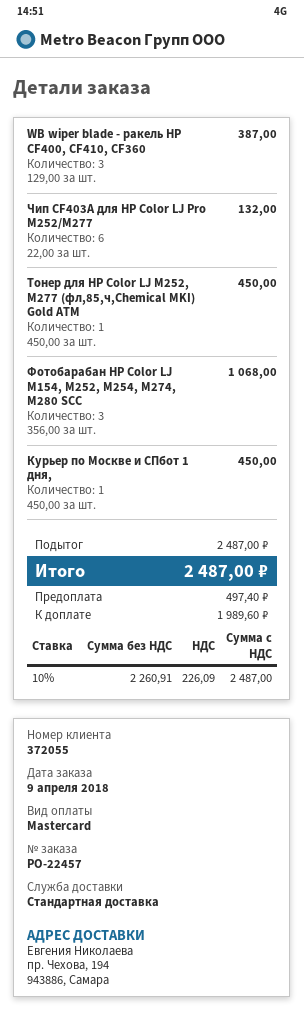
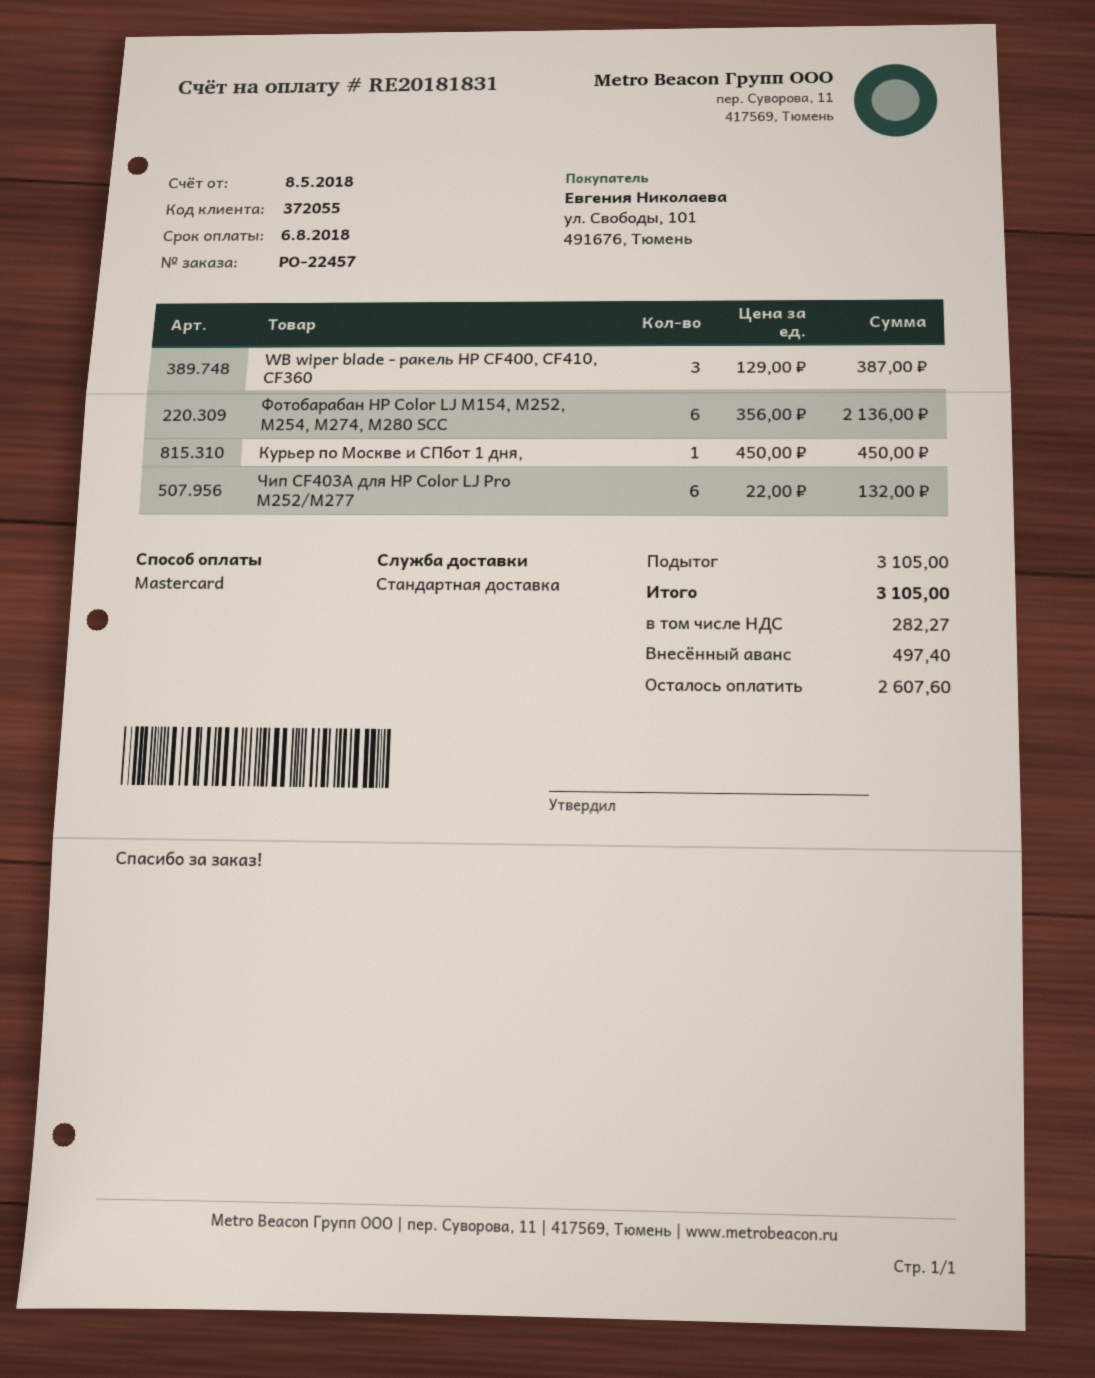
Тонер для HP Color LJ M252, M277 (фл,85,ч,Chemical MKI) Gold ATM: 1 x 450.00 = 450.00 -> none
Фотобарабан HP Color LJ M154, M252, M254, M274, M280 SCC: 3 x 356.00 = 1068.00 -> 6 x 356.00 = 2136.00
subtotal: 2487.00 -> 3105.00
tax: 226.09 -> 282.27
total: 2487.00 -> 3105.00
balance: 1989.60 -> 2607.60

